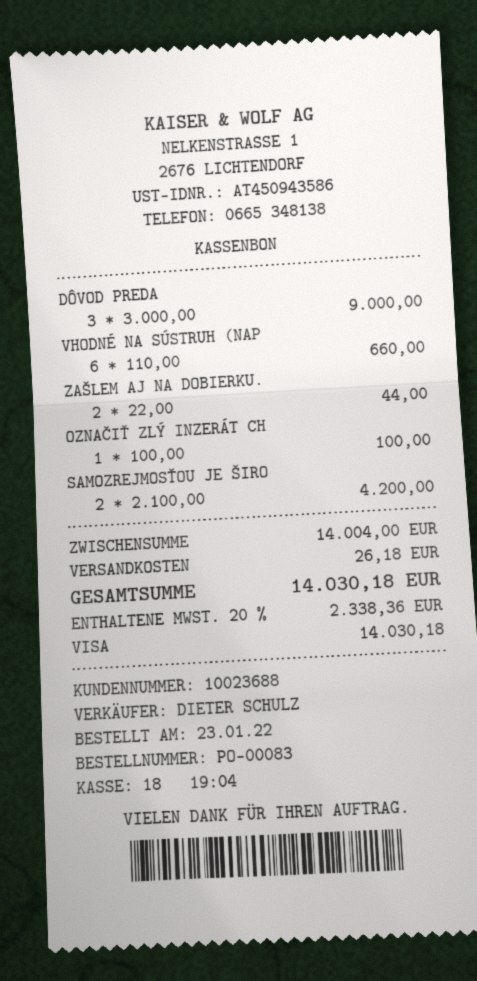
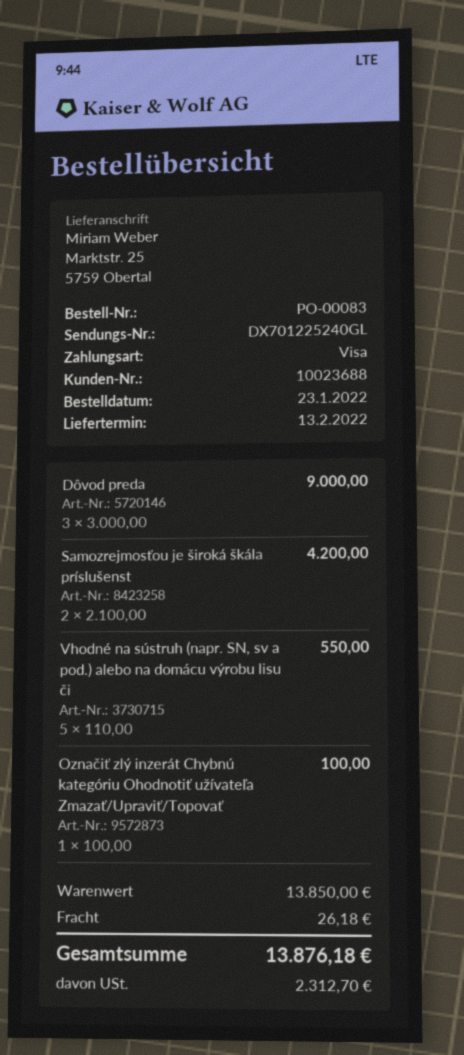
VHODNÉ NA SÚSTRUH (NAP: 6 x 110.00 = 660.00 -> 5 x 110.00 = 550.00
ZAŠLEM AJ NA DOBIERKU.: 2 x 22.00 = 44.00 -> none
subtotal: 14004.00 -> 13850.00
tax: 2338.36 -> 2312.70
total: 14030.18 -> 13876.18

